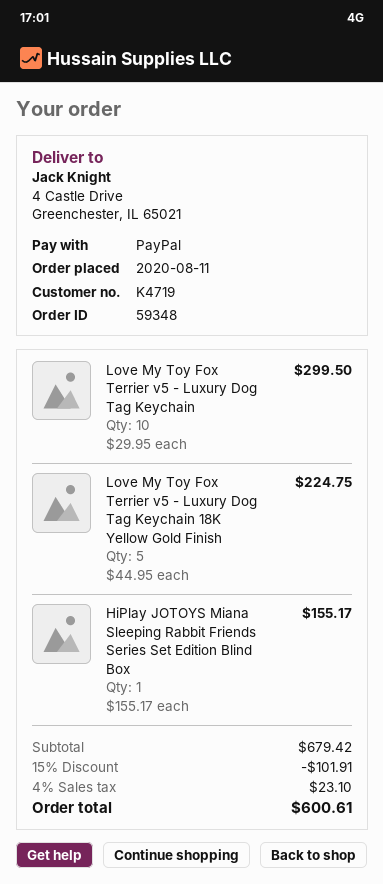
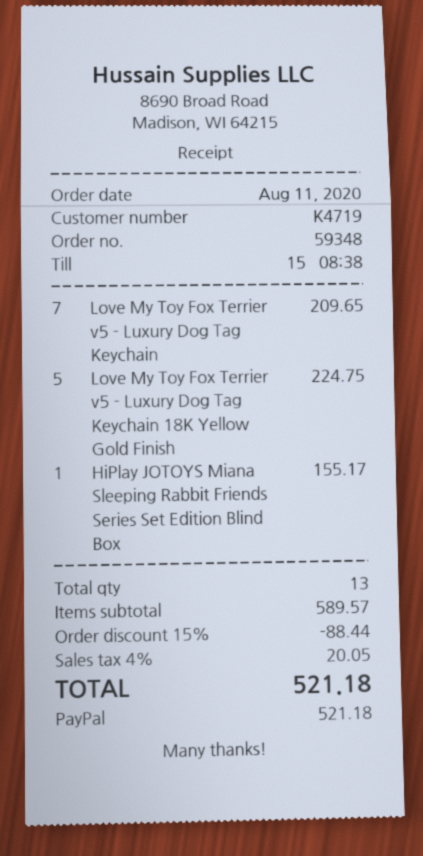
Love My Toy Fox Terrier v5 - Luxury Dog Tag Keychain: 10 for 299.50 -> 7 for 209.65
subtotal: 679.42 -> 589.57
discount: 15% = 101.91 -> 15% = 88.44
tax: 4% = 23.10 -> 4% = 20.05
total: 600.61 -> 521.18

